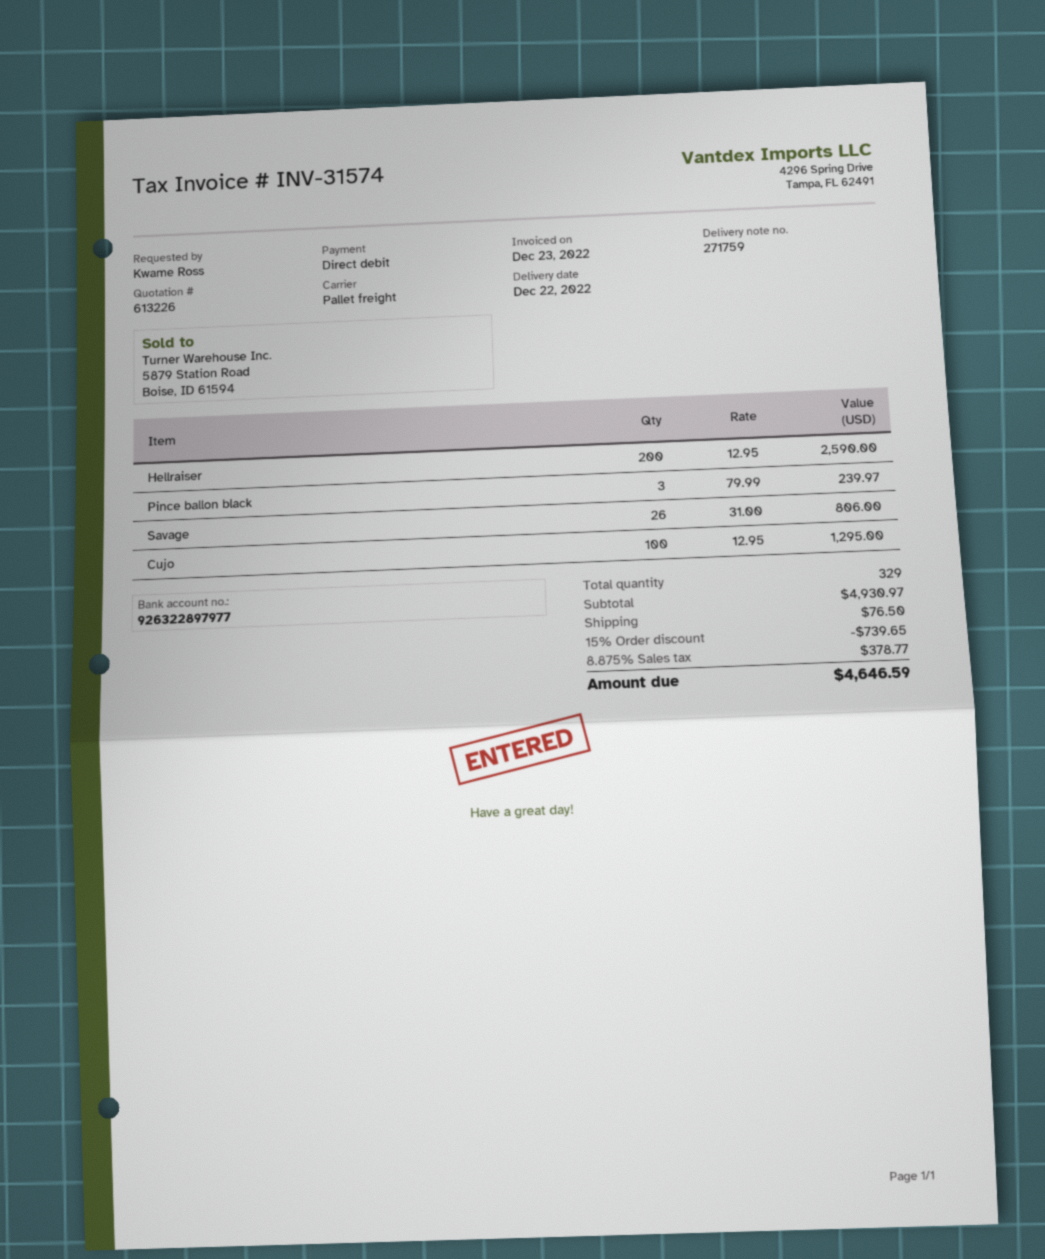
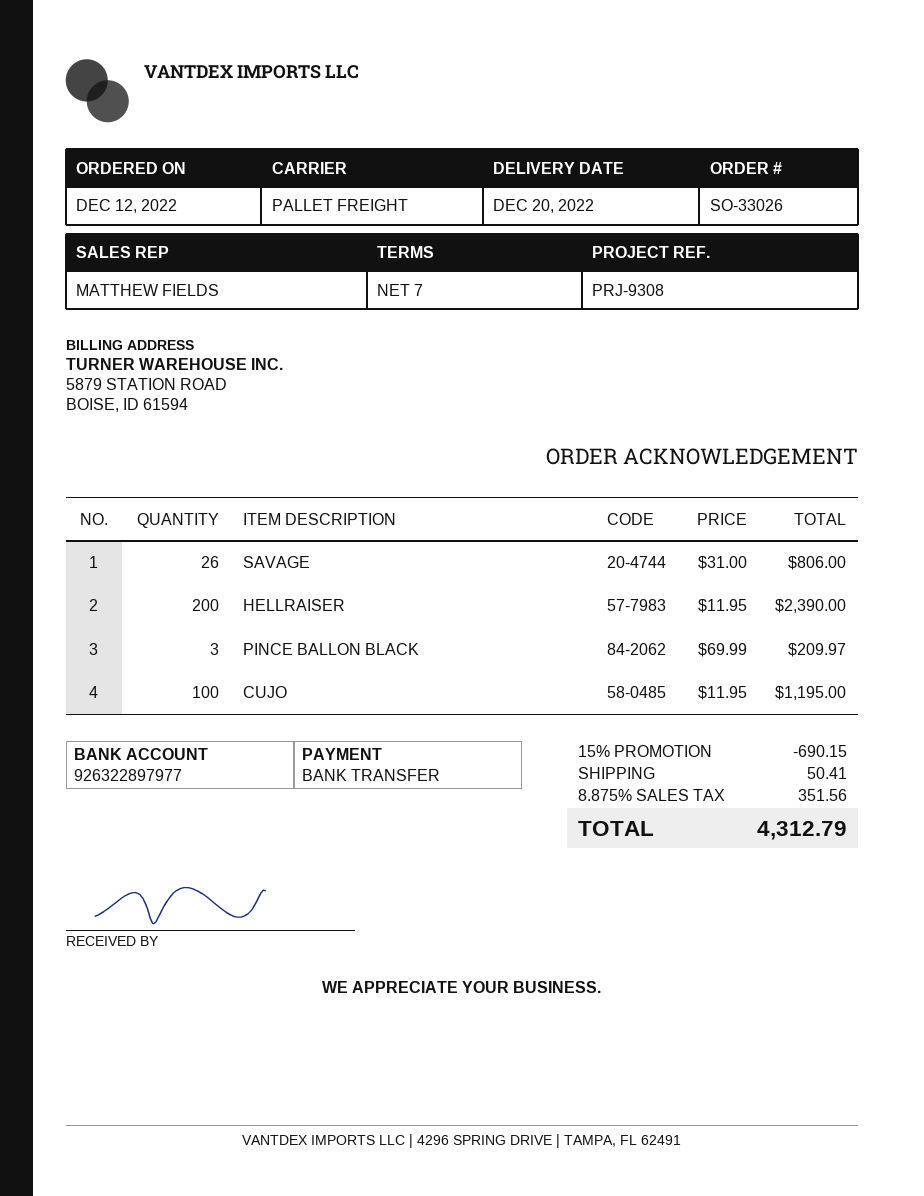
delivery date: 2022-12-22 -> 2022-12-20
payment method: direct debit -> bank transfer
Hellraiser: 200 x 12.95 = 2590.00 -> 200 x 11.95 = 2390.00
Pince ballon black: 3 x 79.99 = 239.97 -> 3 x 69.99 = 209.97
Cujo: 100 x 12.95 = 1295.00 -> 100 x 11.95 = 1195.00
discount: 15% = 739.65 -> 15% = 690.15
shipping: 76.50 -> 50.41
tax: 8.875% = 378.77 -> 8.875% = 351.56
total: 4646.59 -> 4312.79

